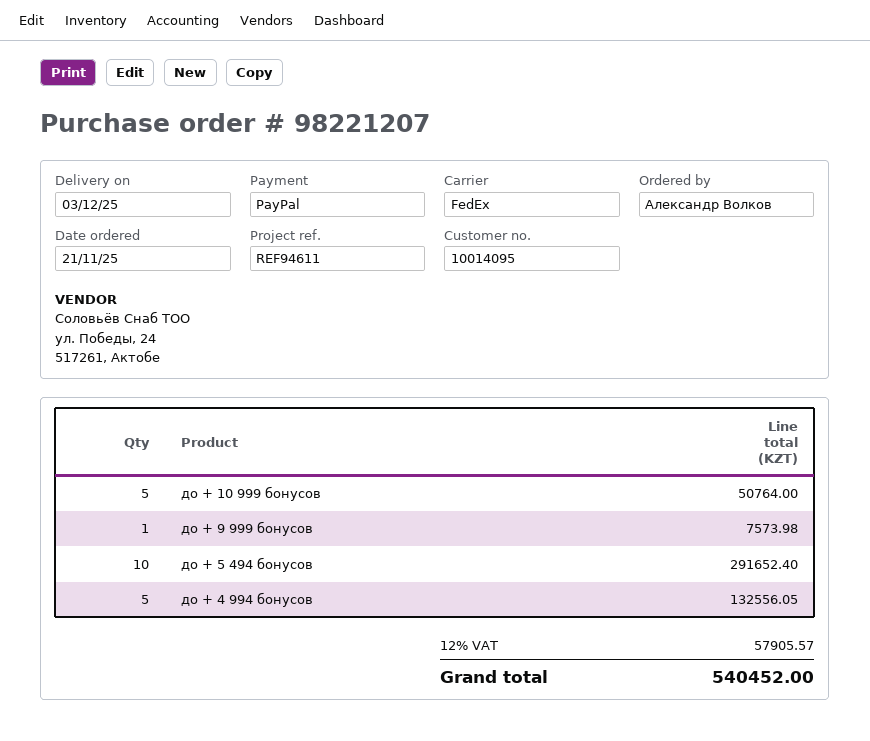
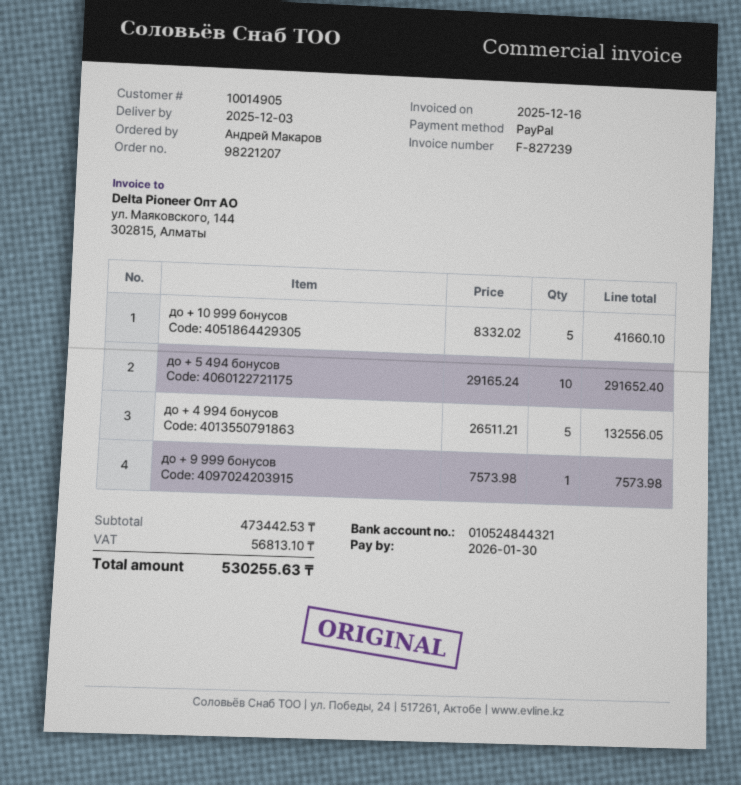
customer number: 10014095 -> 10014905
ordered by: Александр Волков -> Андрей Макаров
до + 10 999 бонусов: 5 for 50764.00 -> 5 for 41660.10
tax: 57905.57 -> 56813.10
total: 540452.00 -> 530255.63

